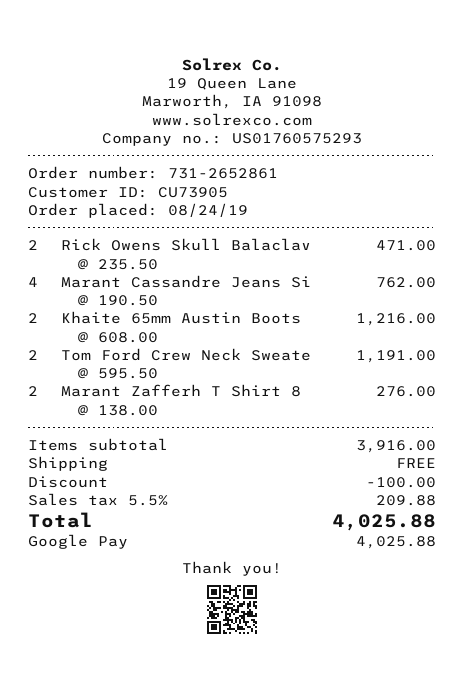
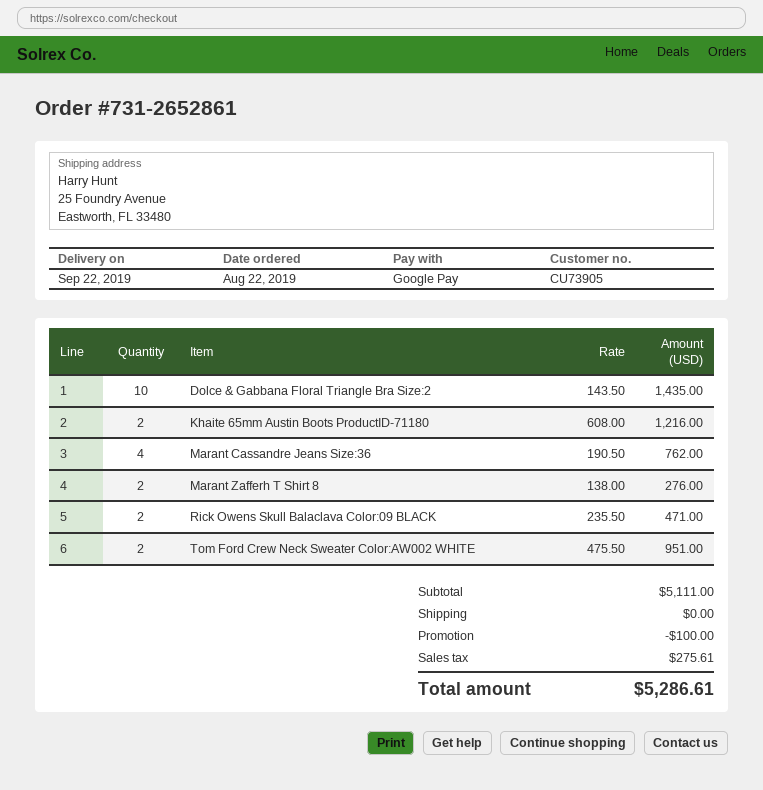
order date: 2019-08-24 -> 2019-08-22
Tom Ford Crew Neck Sweate: 2 x 595.50 = 1191.00 -> 2 x 475.50 = 951.00
Dolce & Gabbana Floral Triangle Bra Size:2: none -> 10 x 143.50 = 1435.00
subtotal: 3916.00 -> 5111.00
tax: 209.88 -> 275.61
total: 4025.88 -> 5286.61

